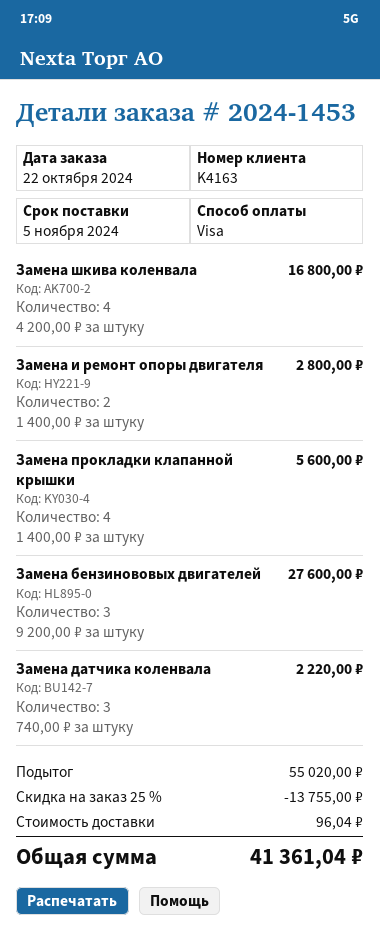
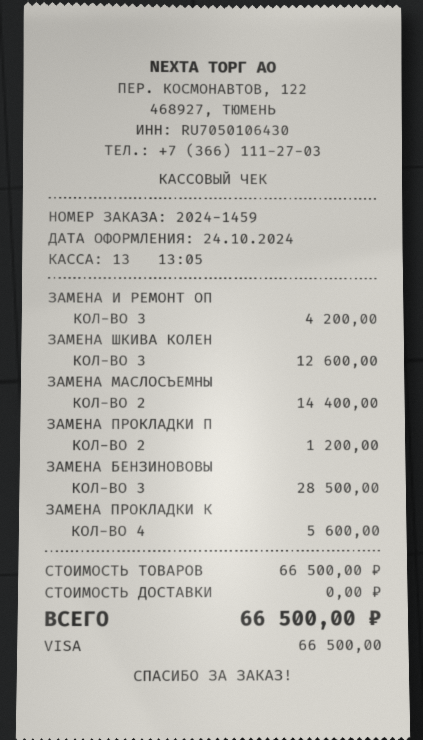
order number: 2024-1453 -> 2024-1459
order date: 2024-10-22 -> 2024-10-24
Замена шкива коленвала: 4 for 16800.00 -> 3 for 12600.00
Замена и ремонт опоры двигателя: 2 for 2800.00 -> 3 for 4200.00
Замена бензинововых двигателей: 3 for 27600.00 -> 3 for 28500.00
Замена датчика коленвала: 3 for 2220.00 -> none
ЗАМЕНА МАСЛОСЪЕМНЫ: none -> 2 for 14400.00
ЗАМЕНА ПРОКЛАДКИ П: none -> 2 for 1200.00
subtotal: 55020.00 -> 66500.00
discount: 25% = 13755.00 -> none
shipping: 96.04 -> 0.00
total: 41361.04 -> 66500.00

